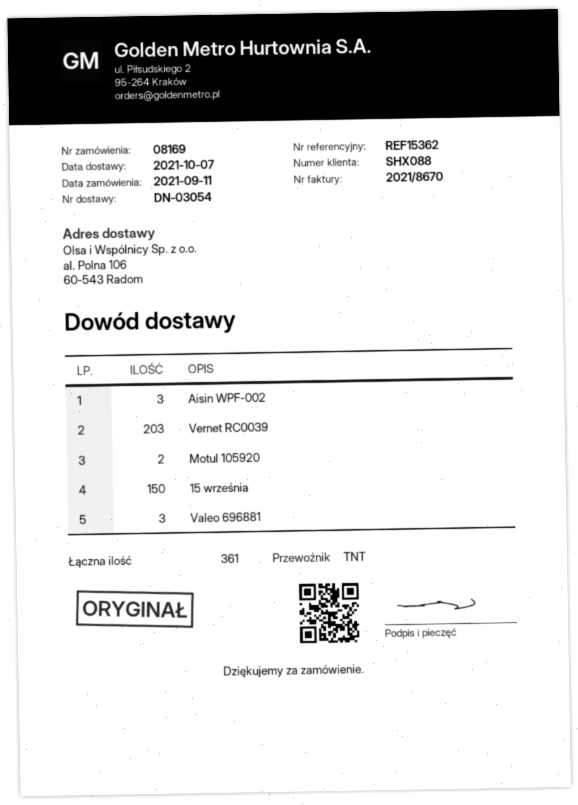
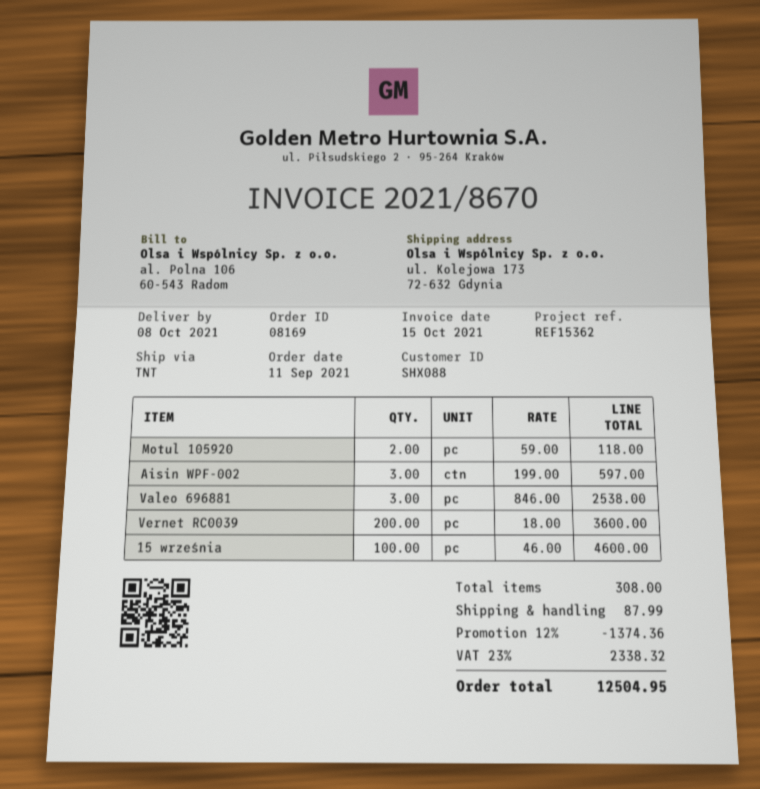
delivery date: 2021-10-07 -> 2021-10-08
ship to: al. Polna 106, 60-543 Radom -> ul. Kolejowa 173, 72-632 Gdynia
Vernet RC0039: 203 -> 200
15 września: 150 -> 100
total quantity: 361 -> 308

